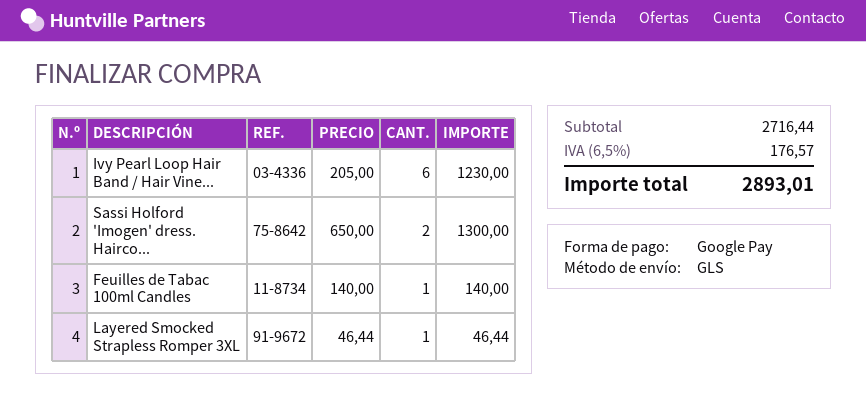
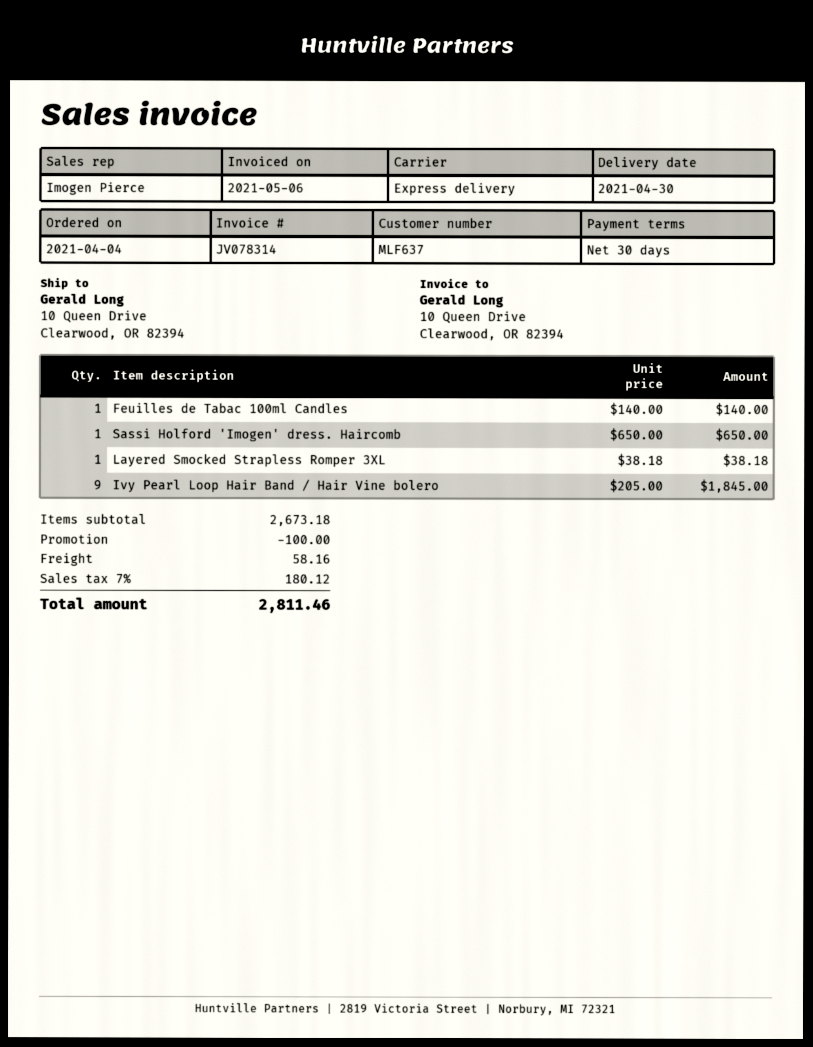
shipping method: GLS -> express
Ivy Pearl Loop Hair Band / Hair Vine...: 6 x 205.00 = 1230.00 -> 9 x 205.00 = 1845.00
Sassi Holford 'Imogen' dress. Hairco...: 2 x 650.00 = 1300.00 -> 1 x 650.00 = 650.00
Layered Smocked Strapless Romper 3XL: 1 x 46.44 = 46.44 -> 1 x 38.18 = 38.18
subtotal: 2716.44 -> 2673.18
discount: none -> 100.00
shipping: none -> 58.16
tax: 6.5% = 176.57 -> 7% = 180.12
total: 2893.01 -> 2811.46

